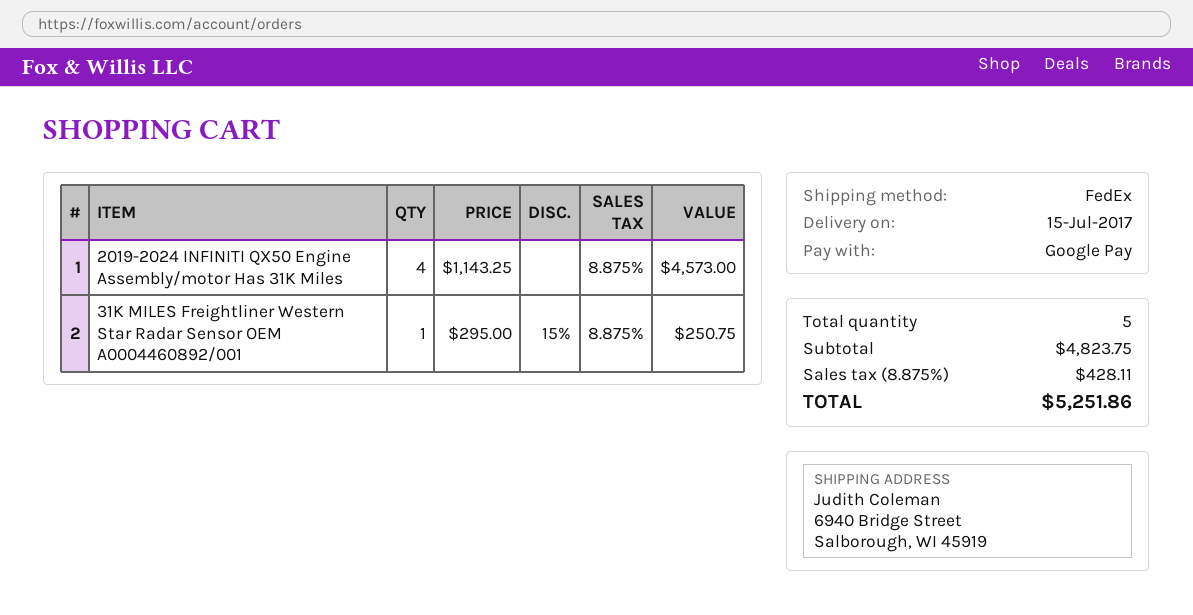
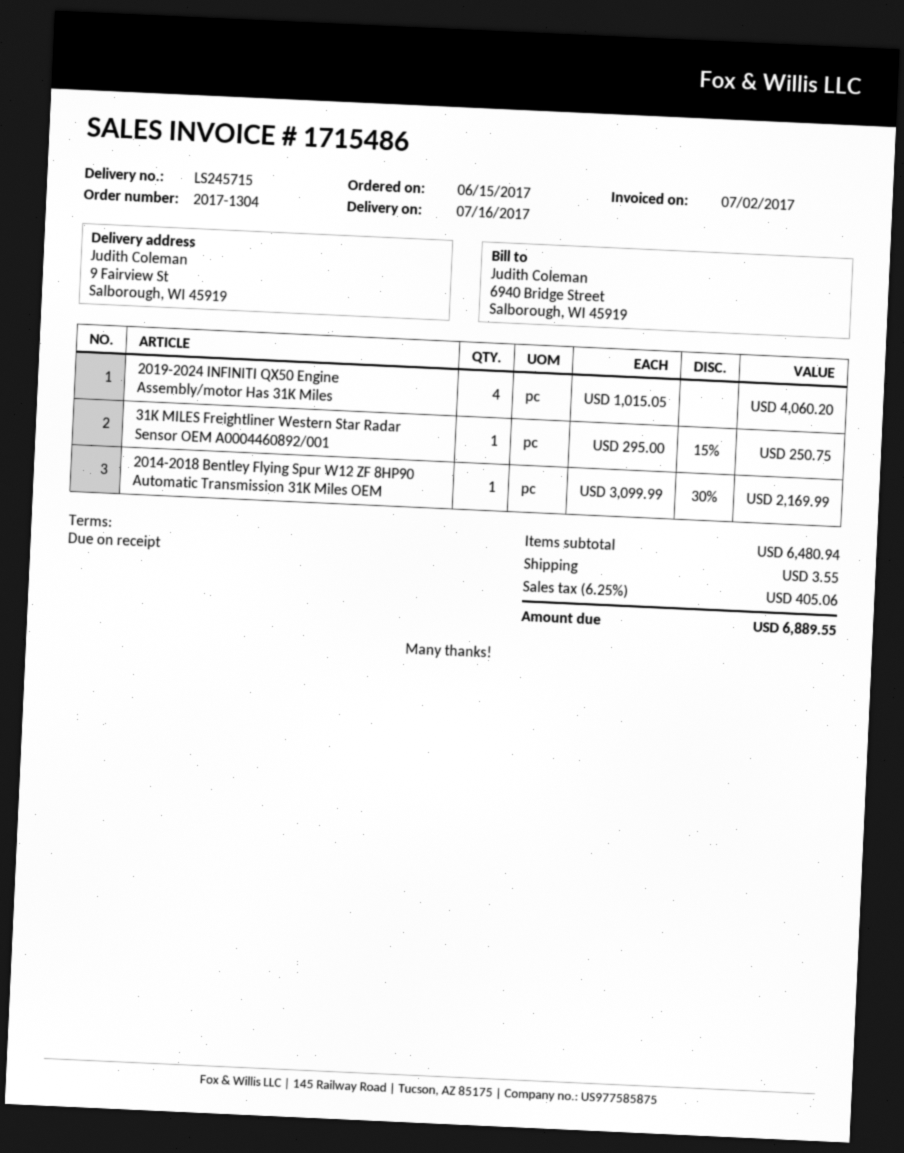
delivery date: 2017-07-15 -> 2017-07-16
ship to: 6940 Bridge Street, Salborough, WI 45919 -> 9 Fairview St, Salborough, WI 45919
2019-2024 INFINITI QX50 Engine Assembly/motor Has 31K Miles: 4 x 1143.25 = 4573.00 -> 4 x 1015.05 = 4060.20
2014-2018 Bentley Flying Spur W12 ZF 8HP90 Automatic Transmission 31K Miles OEM: none -> 1 x 3099.99 - 30% = 2169.99
subtotal: 4823.75 -> 6480.94
shipping: none -> 3.55
tax: 8.875% = 428.11 -> 6.25% = 405.06
total: 5251.86 -> 6889.55

